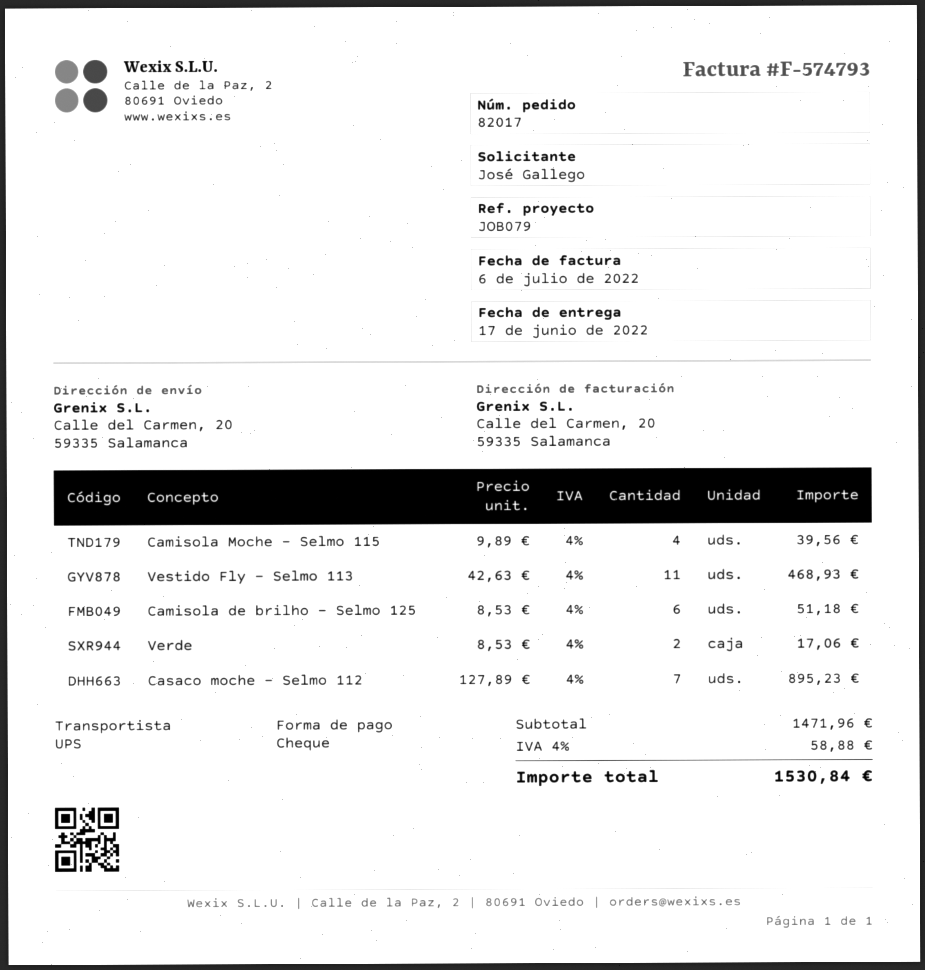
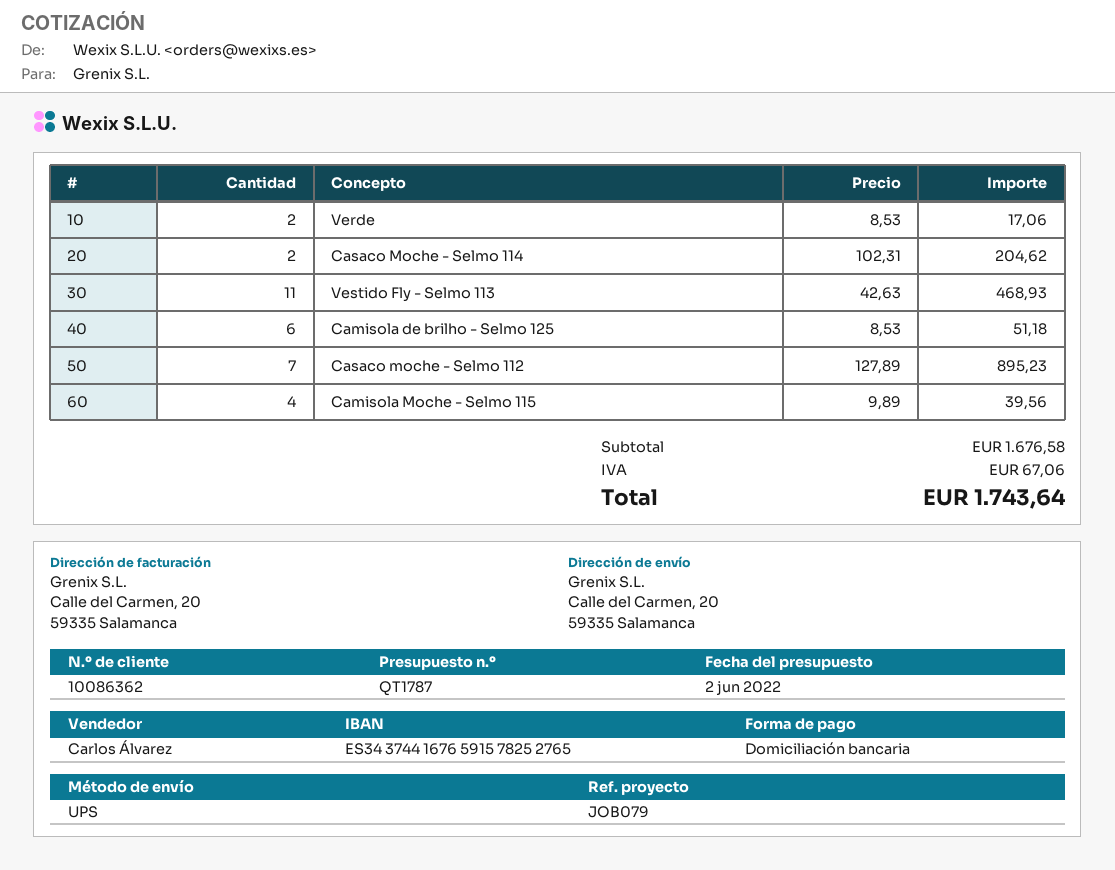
payment method: cheque -> direct debit
Casaco Moche - Selmo 114: none -> 2 x 102.31 = 204.62
subtotal: 1471.96 -> 1676.58
tax: 58.88 -> 67.06
total: 1530.84 -> 1743.64

